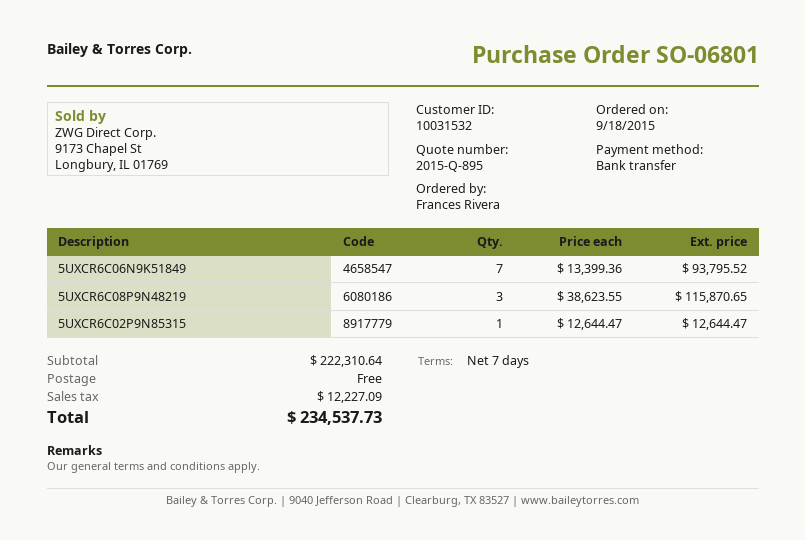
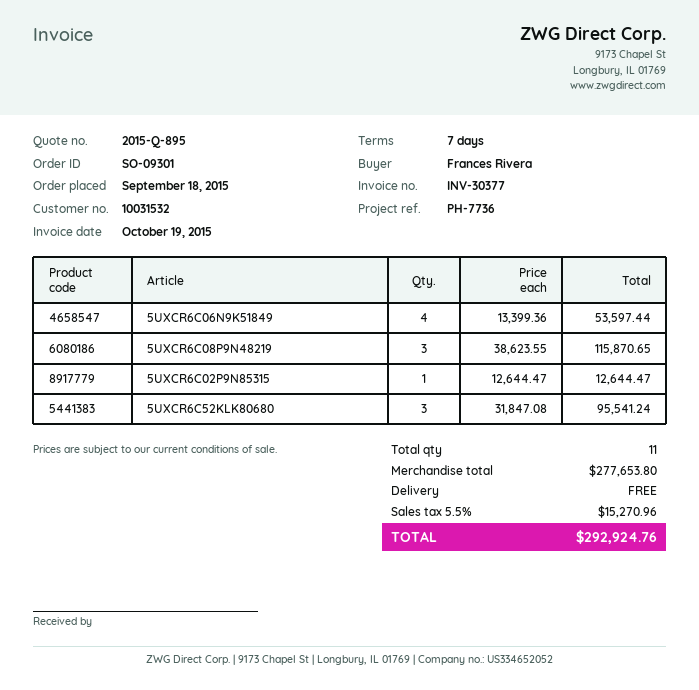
order number: SO-06801 -> SO-09301
5UXCR6C06N9K51849: 7 x 13399.36 = 93795.52 -> 4 x 13399.36 = 53597.44
5UXCR6C52KLK80680: none -> 3 x 31847.08 = 95541.24
subtotal: 222310.64 -> 277653.80
tax: 12227.09 -> 15270.96
total: 234537.73 -> 292924.76

